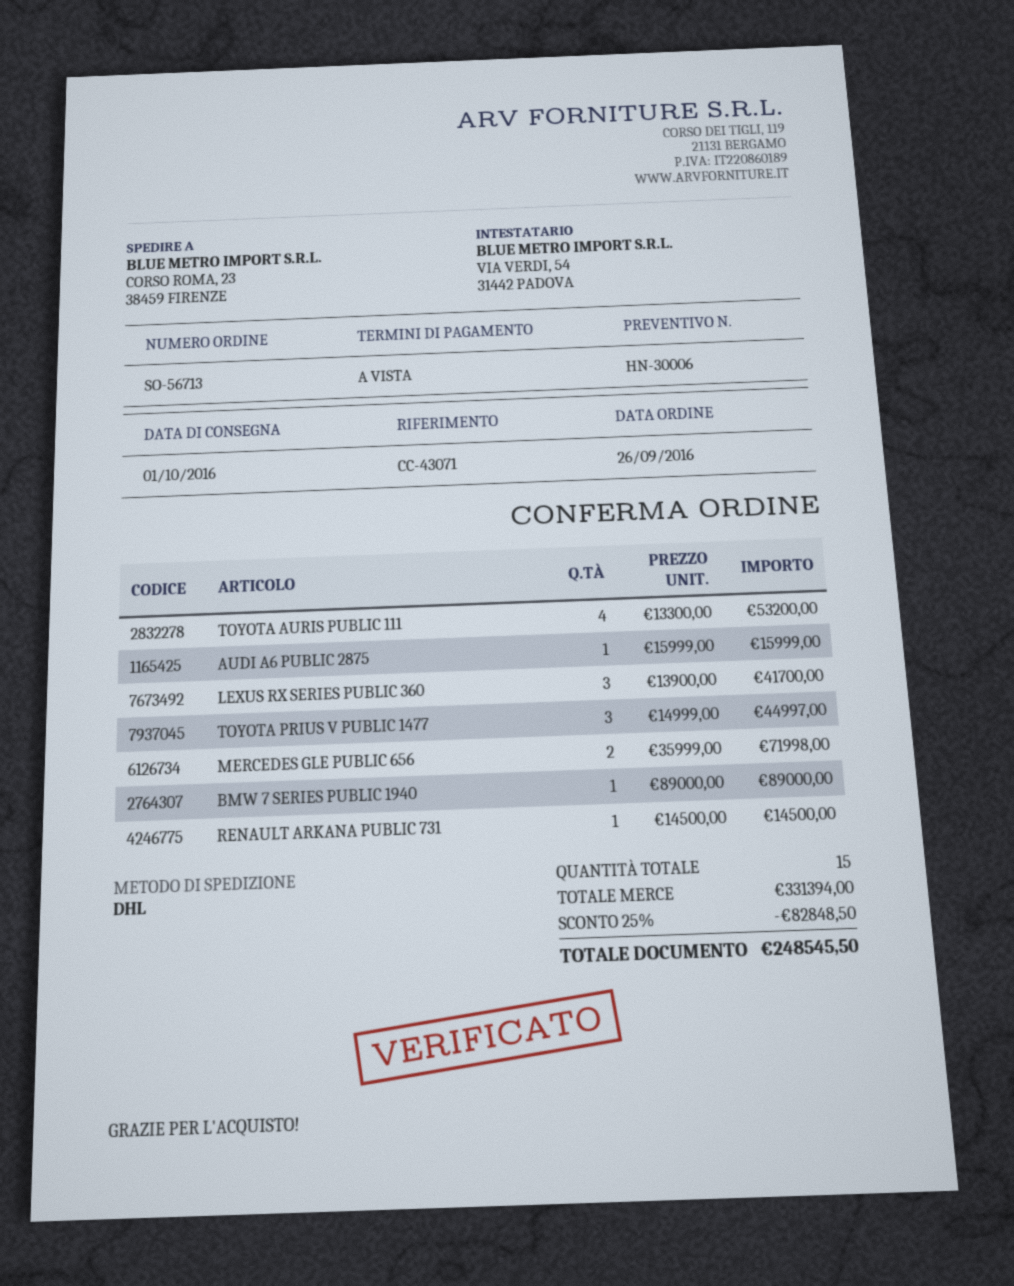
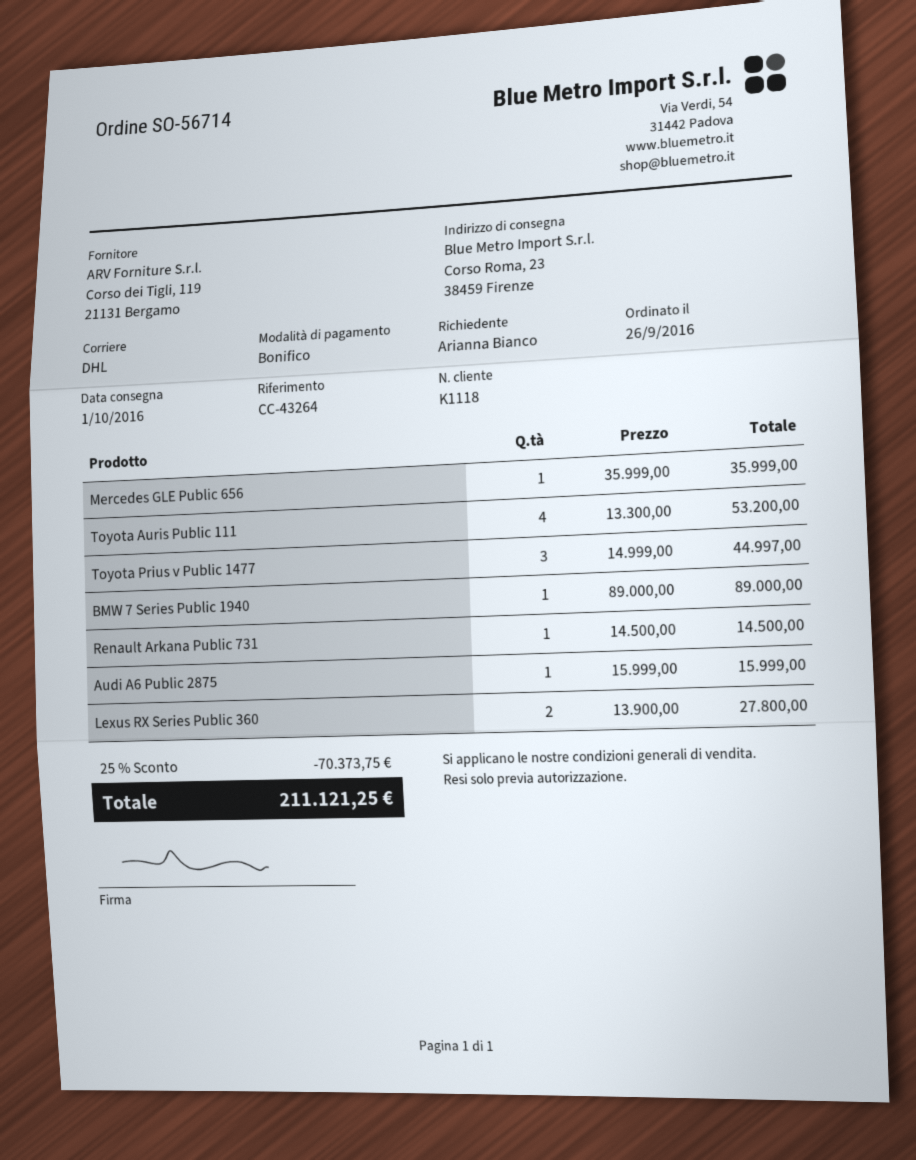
order number: SO-56713 -> SO-56714
reference: CC-43071 -> CC-43264
LEXUS RX SERIES PUBLIC 360: 3 x 13900.00 = 41700.00 -> 2 x 13900.00 = 27800.00
MERCEDES GLE PUBLIC 656: 2 x 35999.00 = 71998.00 -> 1 x 35999.00 = 35999.00
discount: 25% = 82848.50 -> 25% = 70373.75
total: 248545.50 -> 211121.25

